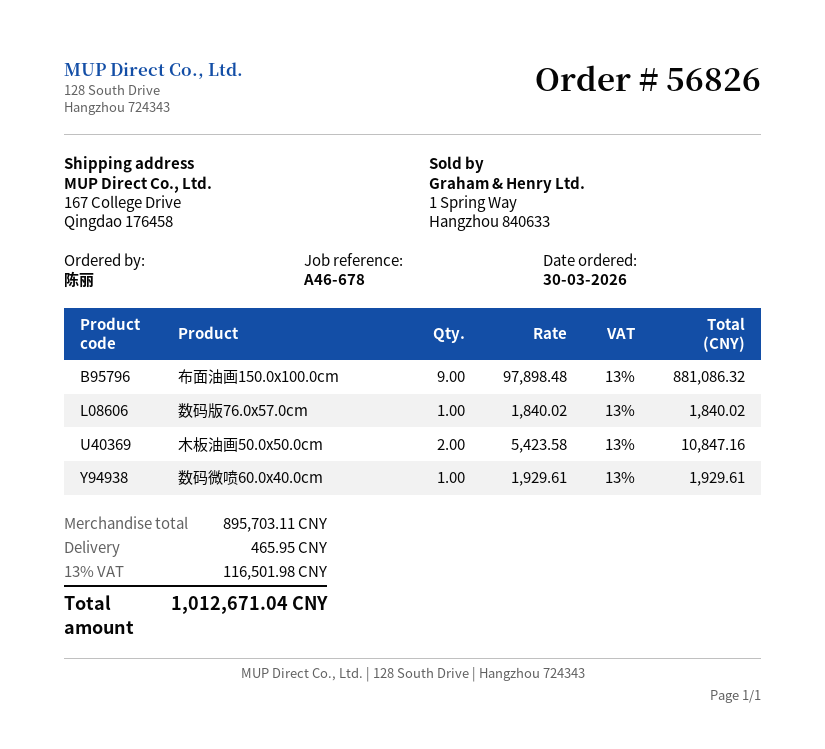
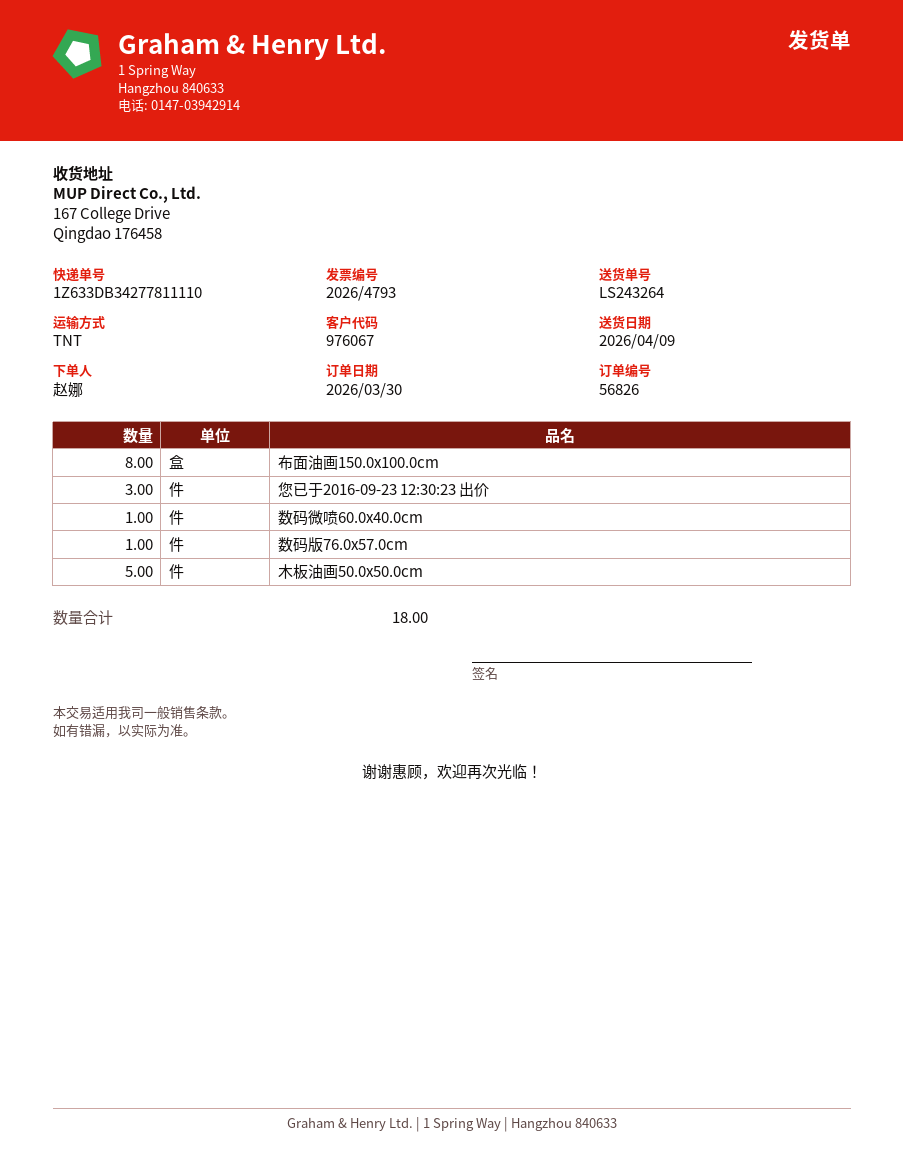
ordered by: 陈丽 -> 赵娜
布面油画150.0x100.0cm: 9 -> 8
木板油画50.0x50.0cm: 2 -> 5
您已于2016-09-23 12:30:23 出价: none -> 3

